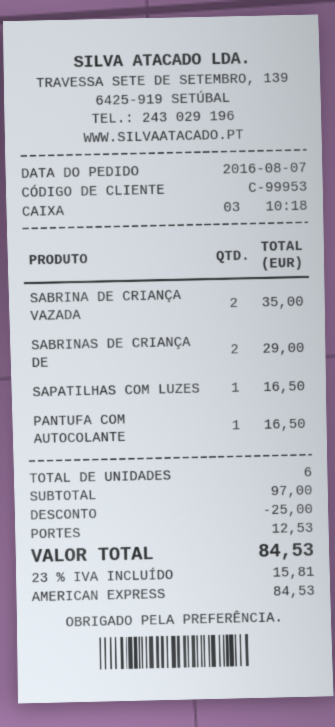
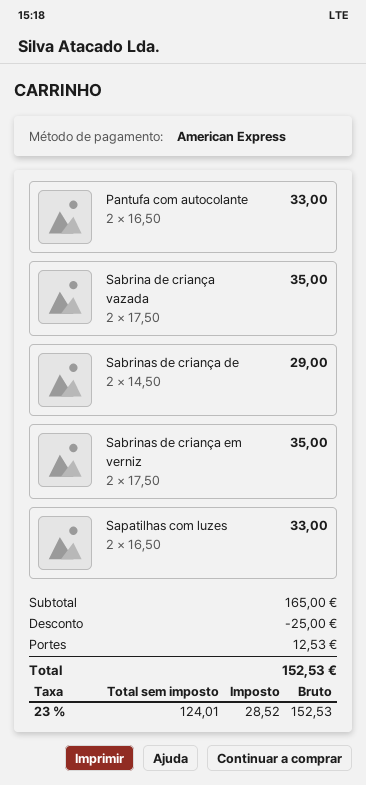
SAPATILHAS COM LUZES: 1 for 16.50 -> 2 for 33.00
PANTUFA COM AUTOCOLANTE: 1 for 16.50 -> 2 for 33.00
Sabrinas de criança em verniz: none -> 2 for 35.00
subtotal: 97.00 -> 165.00
tax: 23% = 15.81 -> 23% = 28.52
total: 84.53 -> 152.53

